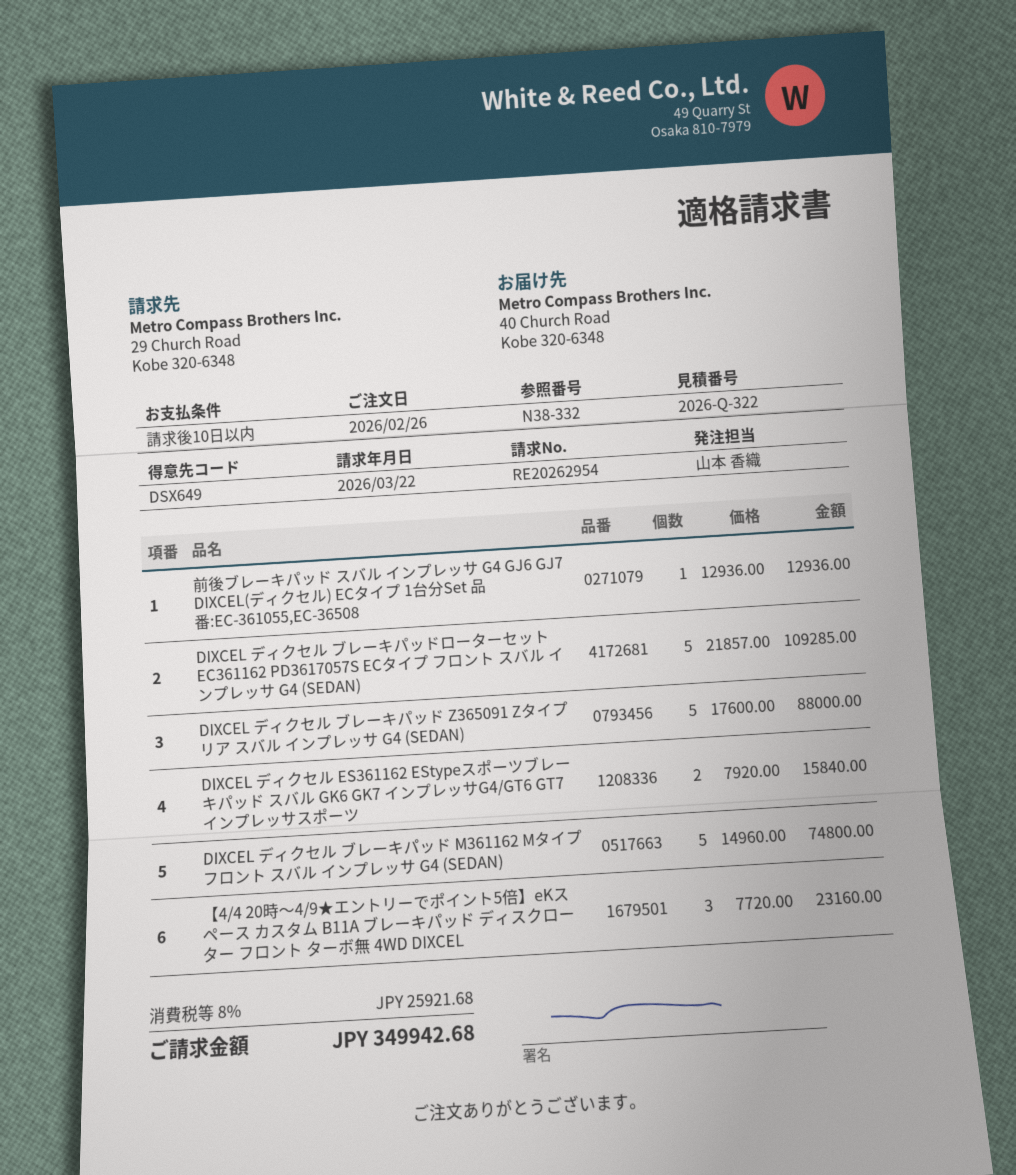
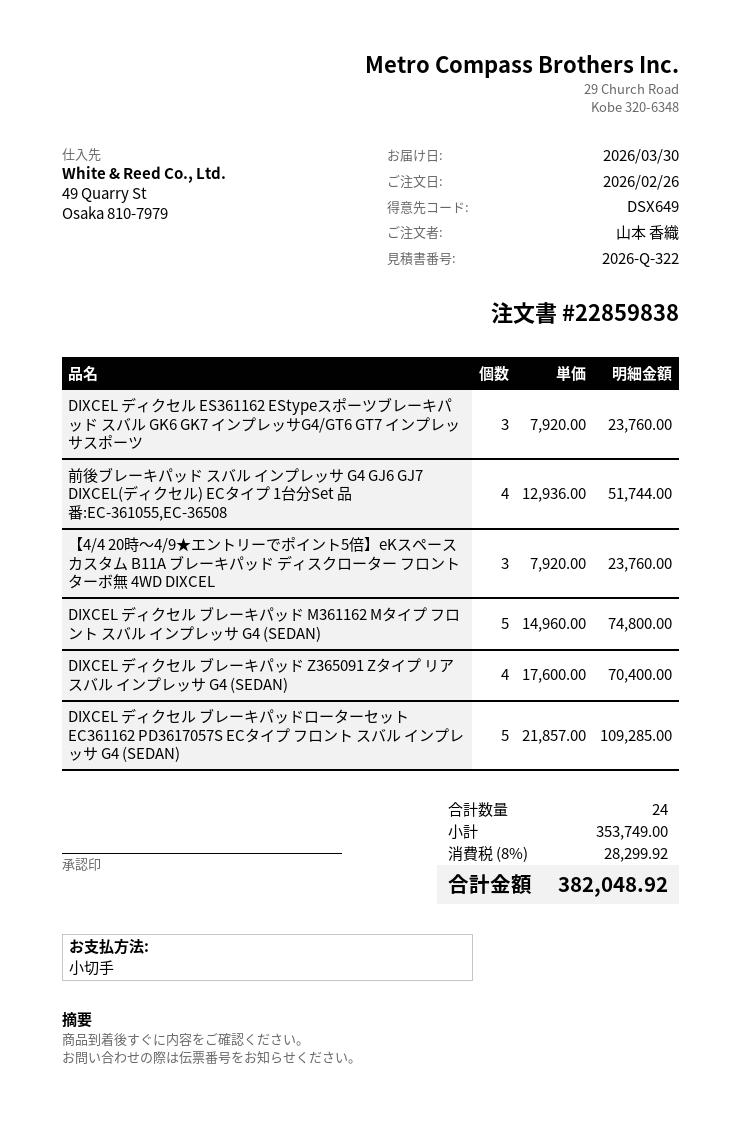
前後ブレーキパッド スバル インプレッサ G4 GJ6 GJ7 DIXCEL(ディクセル) ECタイプ 1台分Set 品番:EC-361055,EC-36508: 1 x 12936.00 = 12936.00 -> 4 x 12936.00 = 51744.00
DIXCEL ディクセル ブレーキパッド Z365091 Zタイプ リア スバル インプレッサ G4 (SEDAN): 5 x 17600.00 = 88000.00 -> 4 x 17600.00 = 70400.00
DIXCEL ディクセル ES361162 EStypeスポーツブレーキパッド スバル GK6 GK7 インプレッサG4/GT6 GT7 インプレッサスポーツ: 2 x 7920.00 = 15840.00 -> 3 x 7920.00 = 23760.00
【4/4 20時〜4/9★エントリーでポイント5倍】eKスペース カスタム B11A ブレーキパッド ディスクローター フロント ターボ無 4WD DIXCEL: 3 x 7720.00 = 23160.00 -> 3 x 7920.00 = 23760.00
tax: 8% = 25921.68 -> 8% = 28299.92
total: 349942.68 -> 382048.92

